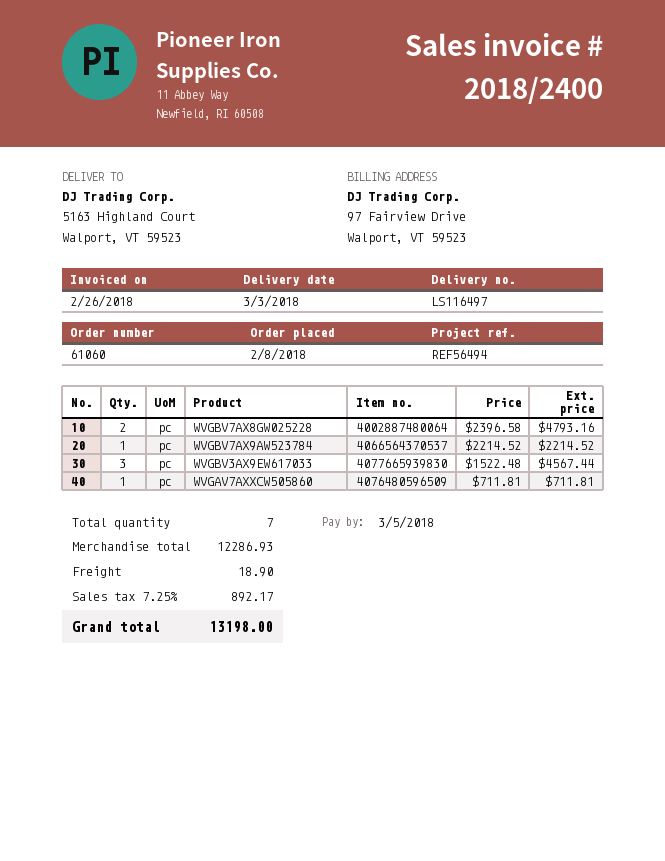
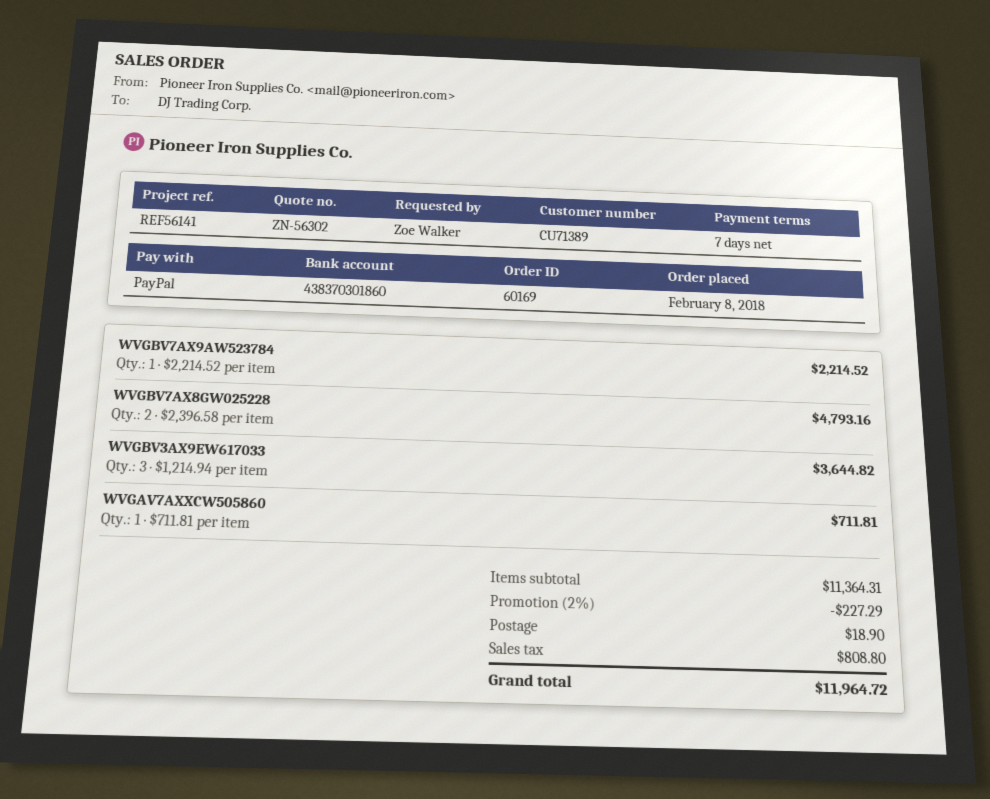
order number: 61060 -> 60169
reference: REF56494 -> REF56141
WVGBV3AX9EW617033: 3 x 1522.48 = 4567.44 -> 3 x 1214.94 = 3644.82
subtotal: 12286.93 -> 11364.31
discount: none -> 2% = 227.29
tax: 892.17 -> 808.80
total: 13198.00 -> 11964.72

